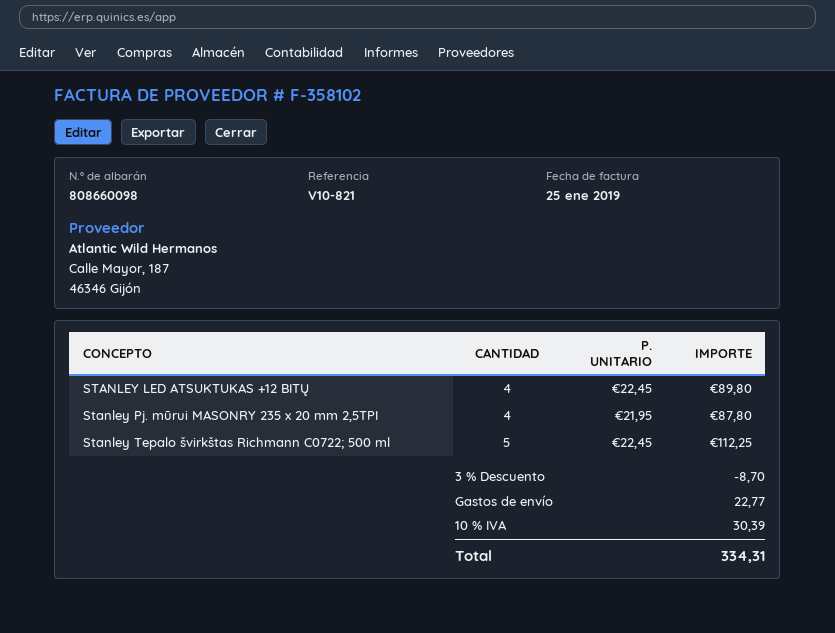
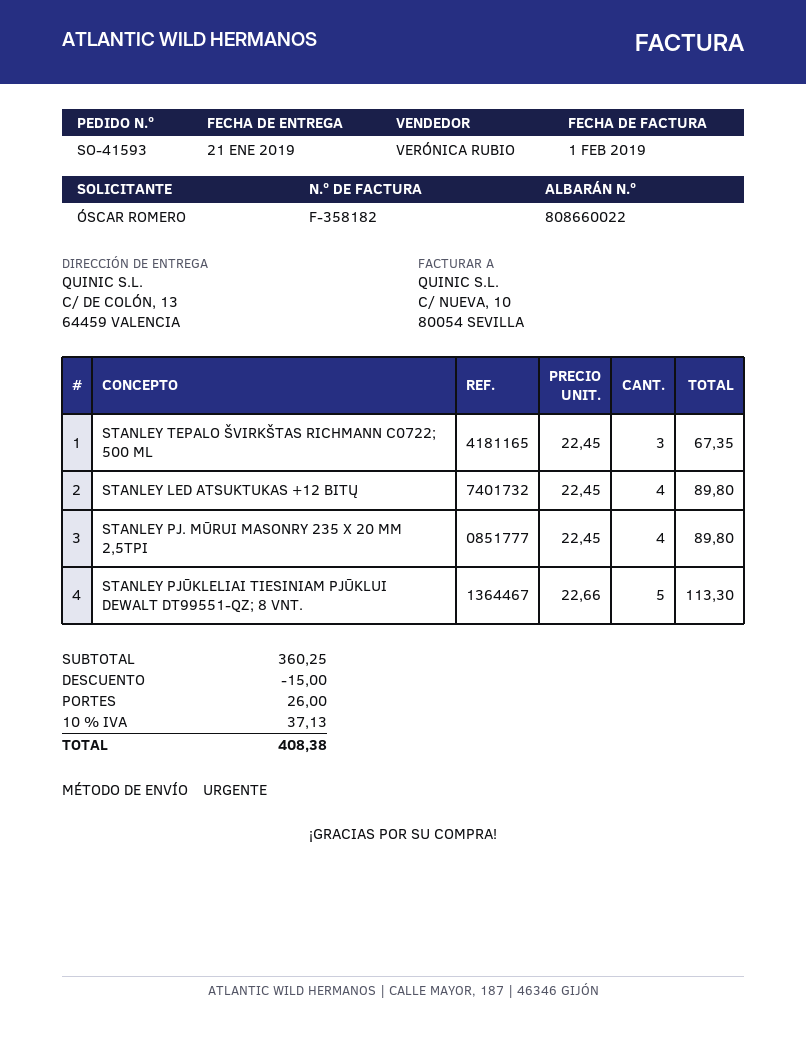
delivery note number: 808660098 -> 808660022
invoice number: F-358102 -> F-358182
invoice date: 2019-01-25 -> 2019-02-01
Stanley Pj. mūrui MASONRY 235 x 20 mm 2,5TPI: 4 x 21.95 = 87.80 -> 4 x 22.45 = 89.80
Stanley Tepalo švirkštas Richmann C0722; 500 ml: 5 x 22.45 = 112.25 -> 3 x 22.45 = 67.35
STANLEY PJŪKLELIAI TIESINIAM PJŪKLUI DEWALT DT99551-QZ; 8 VNT.: none -> 5 x 22.66 = 113.30
discount: 8.70 -> 15.00
shipping: 22.77 -> 26.00
tax: 10% = 30.39 -> 10% = 37.13
total: 334.31 -> 408.38

